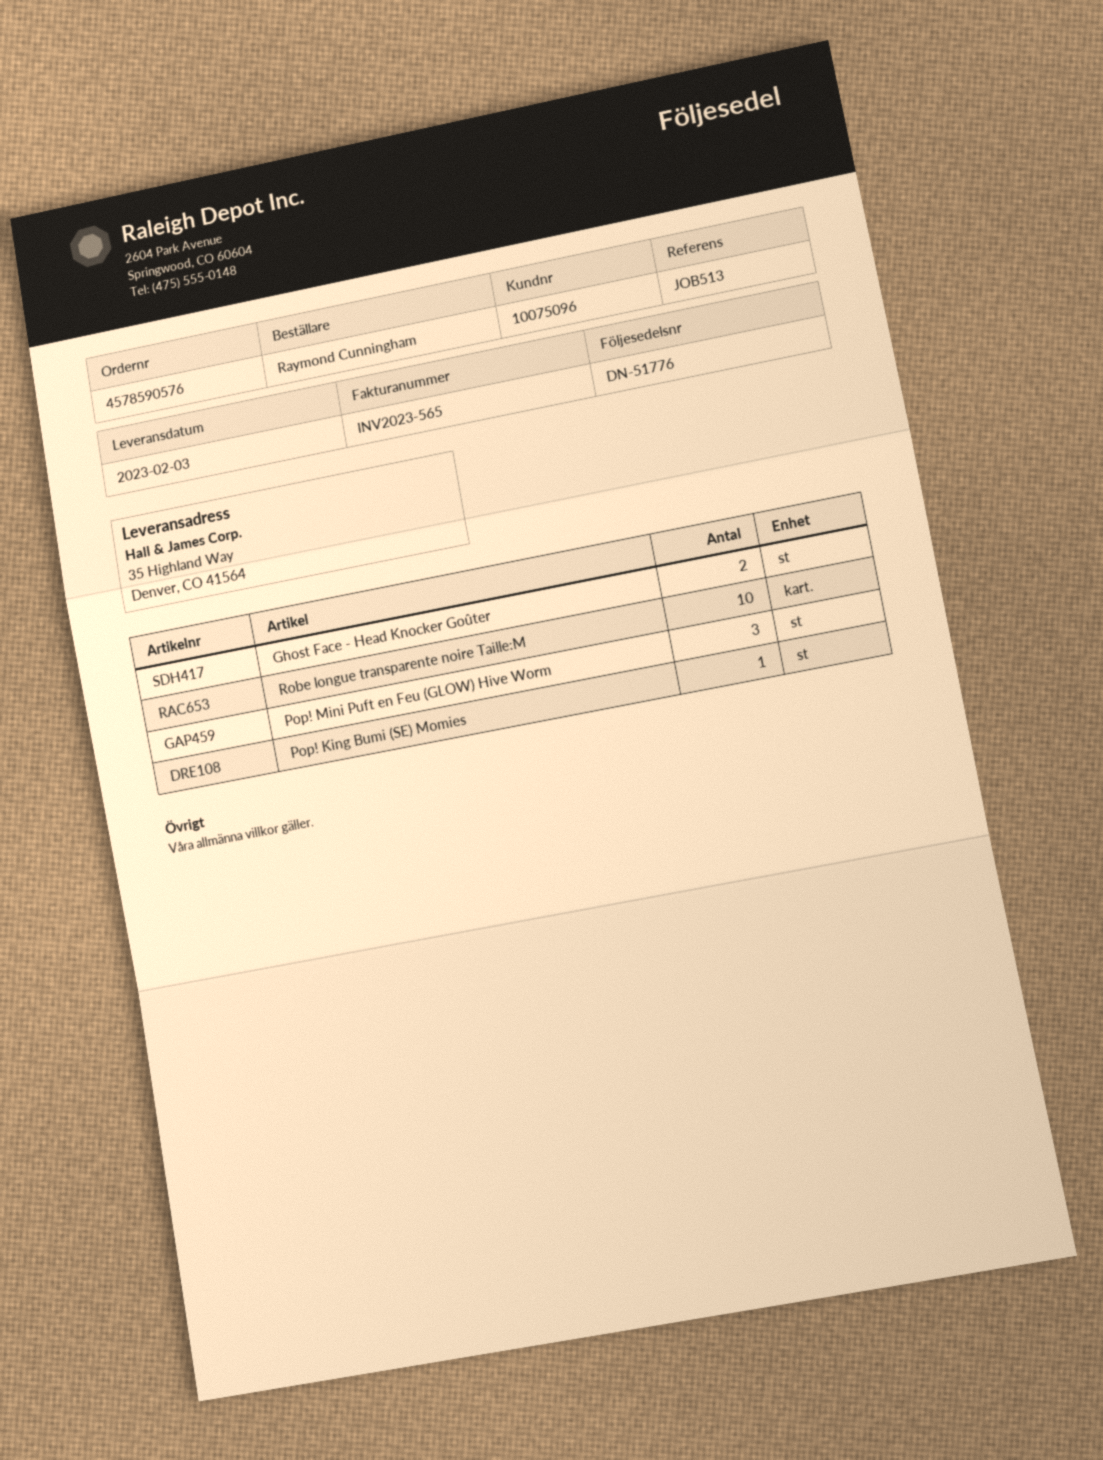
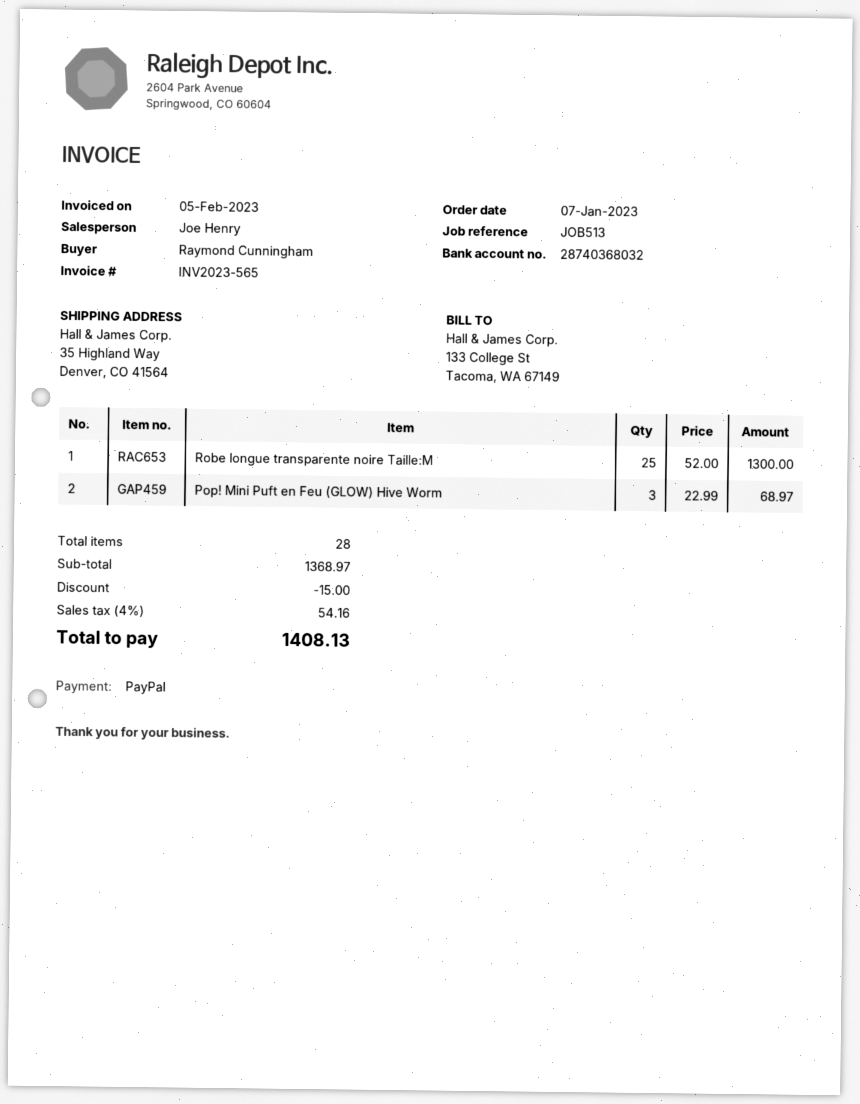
Ghost Face - Head Knocker Goûter: 2 -> none
Robe longue transparente noire Taille:M: 10 -> 25
Pop! King Bumi (SE) Momies: 1 -> none

